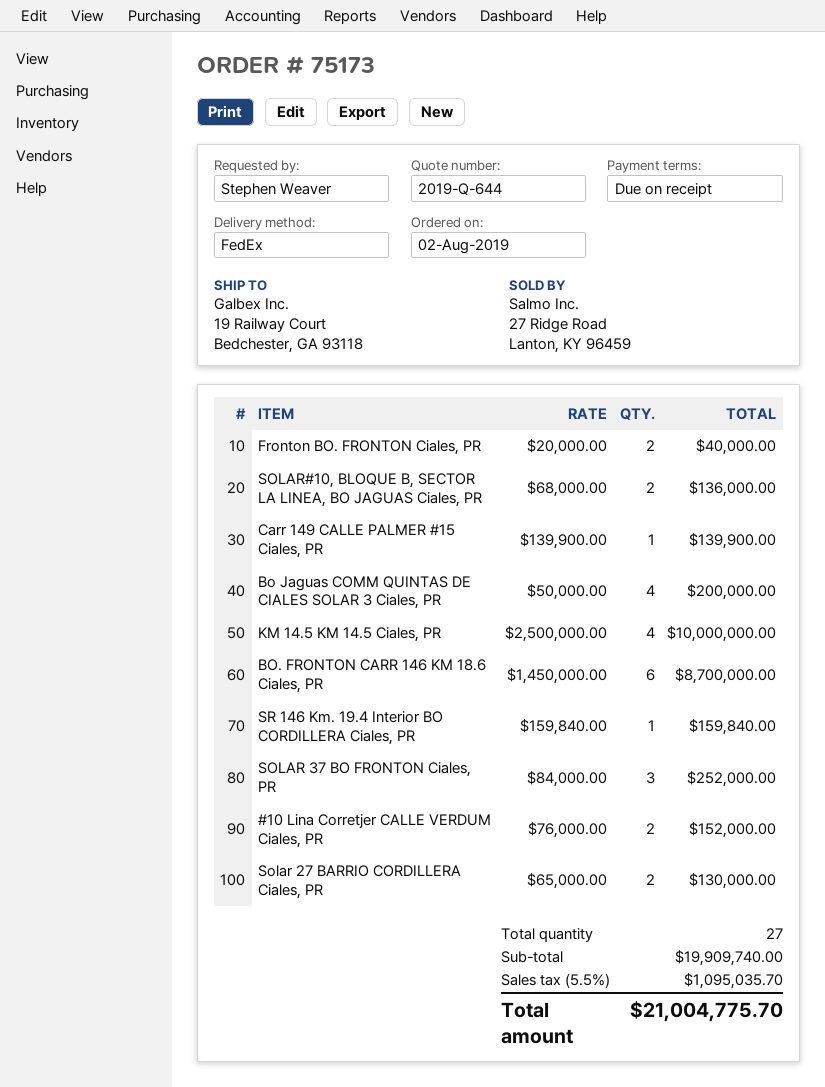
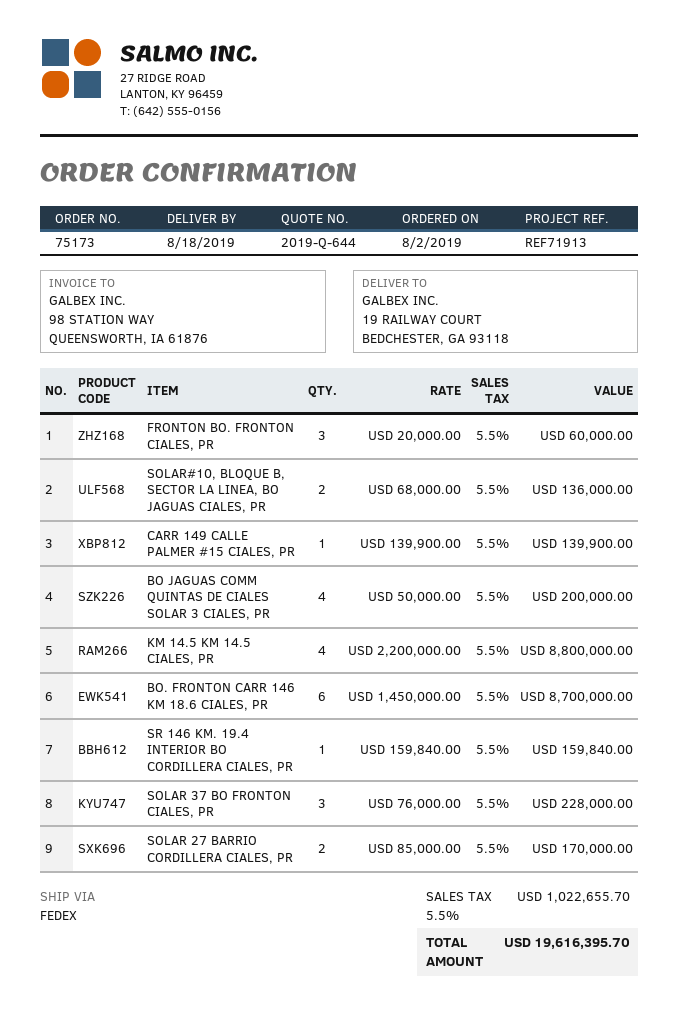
Fronton BO. FRONTON Ciales, PR: 2 x 20000.00 = 40000.00 -> 3 x 20000.00 = 60000.00
KM 14.5 KM 14.5 Ciales, PR: 4 x 2500000.00 = 10000000.00 -> 4 x 2200000.00 = 8800000.00
SOLAR 37 BO FRONTON Ciales, PR: 3 x 84000.00 = 252000.00 -> 3 x 76000.00 = 228000.00
#10 Lina Corretjer CALLE VERDUM Ciales, PR: 2 x 76000.00 = 152000.00 -> none
Solar 27 BARRIO CORDILLERA Ciales, PR: 2 x 65000.00 = 130000.00 -> 2 x 85000.00 = 170000.00
tax: 5.5% = 1095035.70 -> 5.5% = 1022655.70
total: 21004775.70 -> 19616395.70

